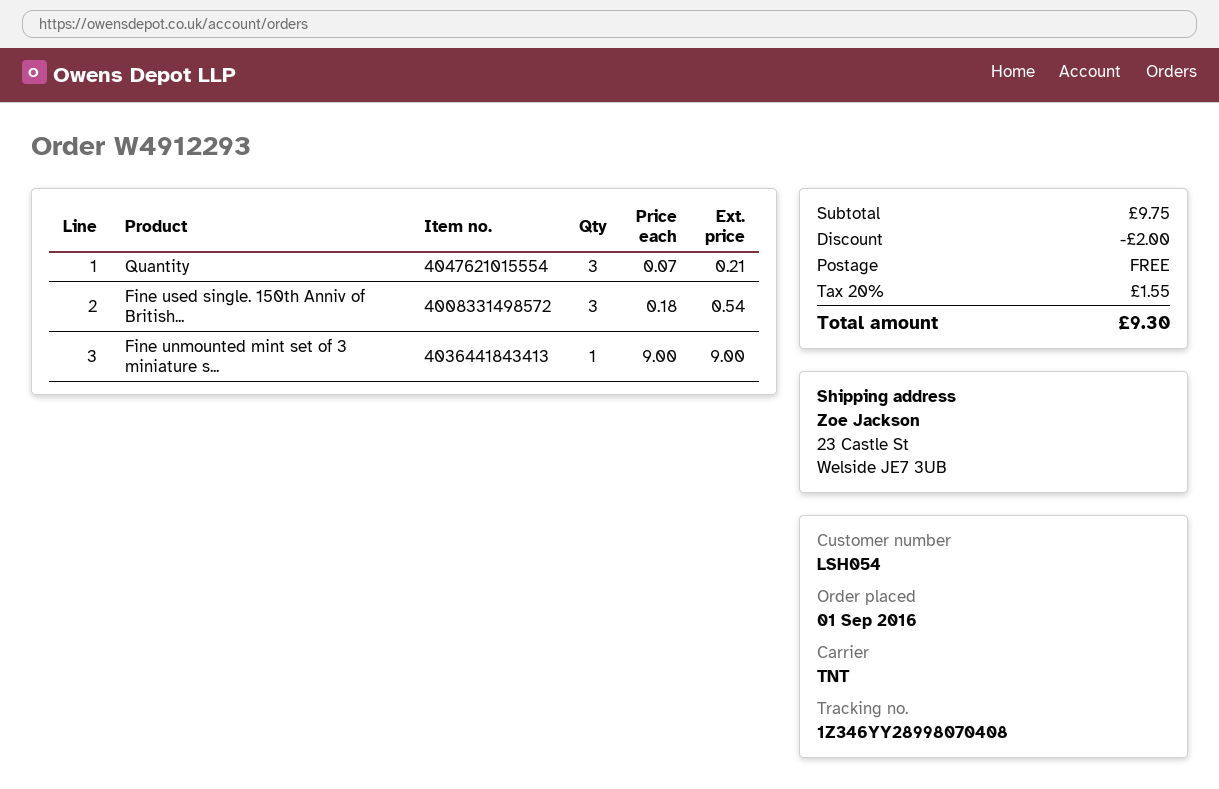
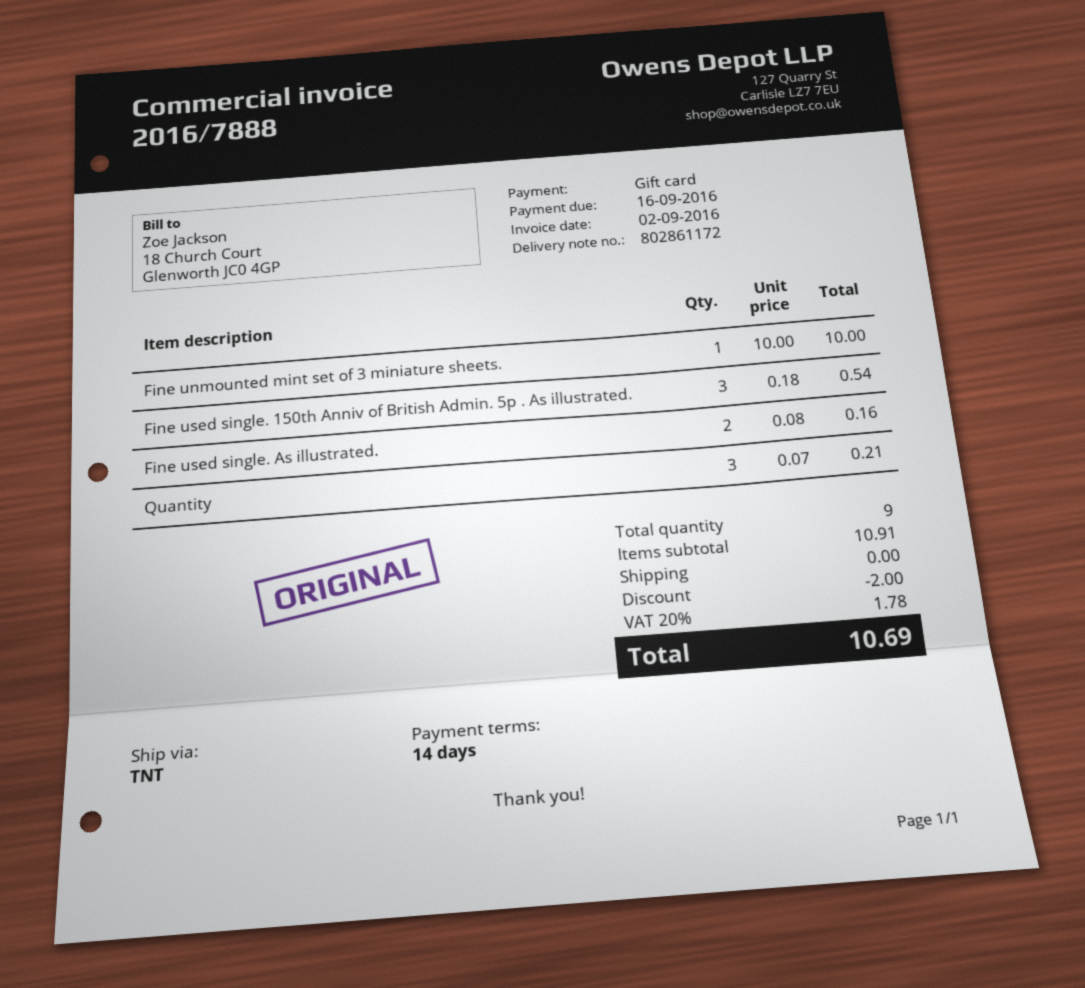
Fine unmounted mint set of 3 miniature s...: 1 x 9.00 = 9.00 -> 1 x 10.00 = 10.00
Fine used single. As illustrated.: none -> 2 x 0.08 = 0.16
subtotal: 9.75 -> 10.91
tax: 20% = 1.55 -> 20% = 1.78
total: 9.30 -> 10.69

